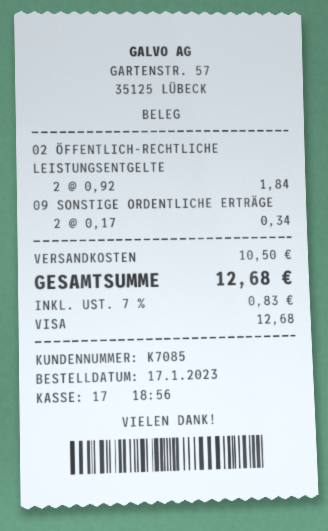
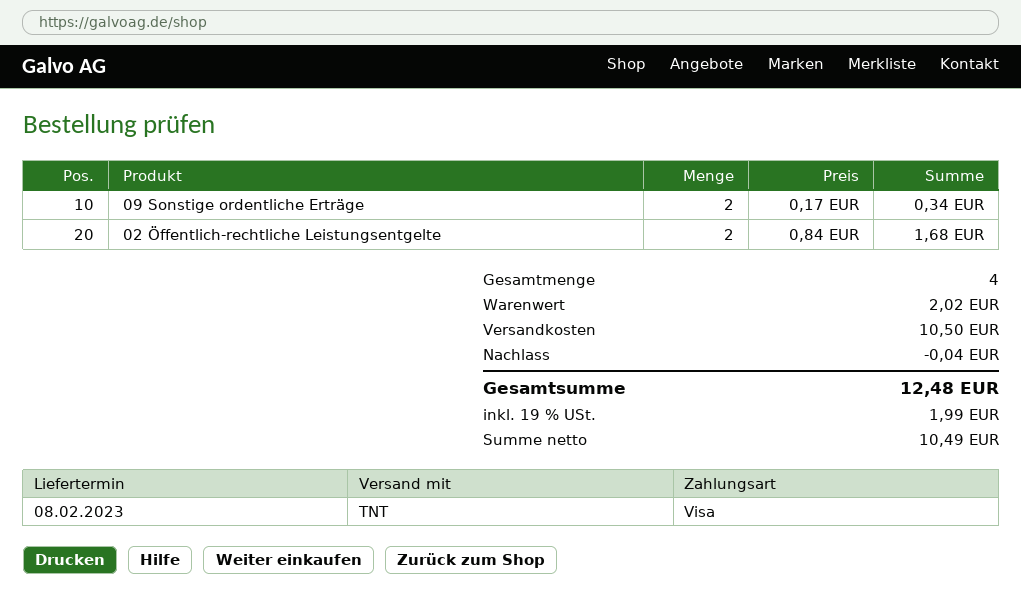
02 ÖFFENTLICH-RECHTLICHE LEISTUNGSENTGELTE: 2 x 0.92 = 1.84 -> 2 x 0.84 = 1.68
discount: none -> 0.04
tax: 7% = 0.83 -> 19% = 1.99
total: 12.68 -> 12.48

